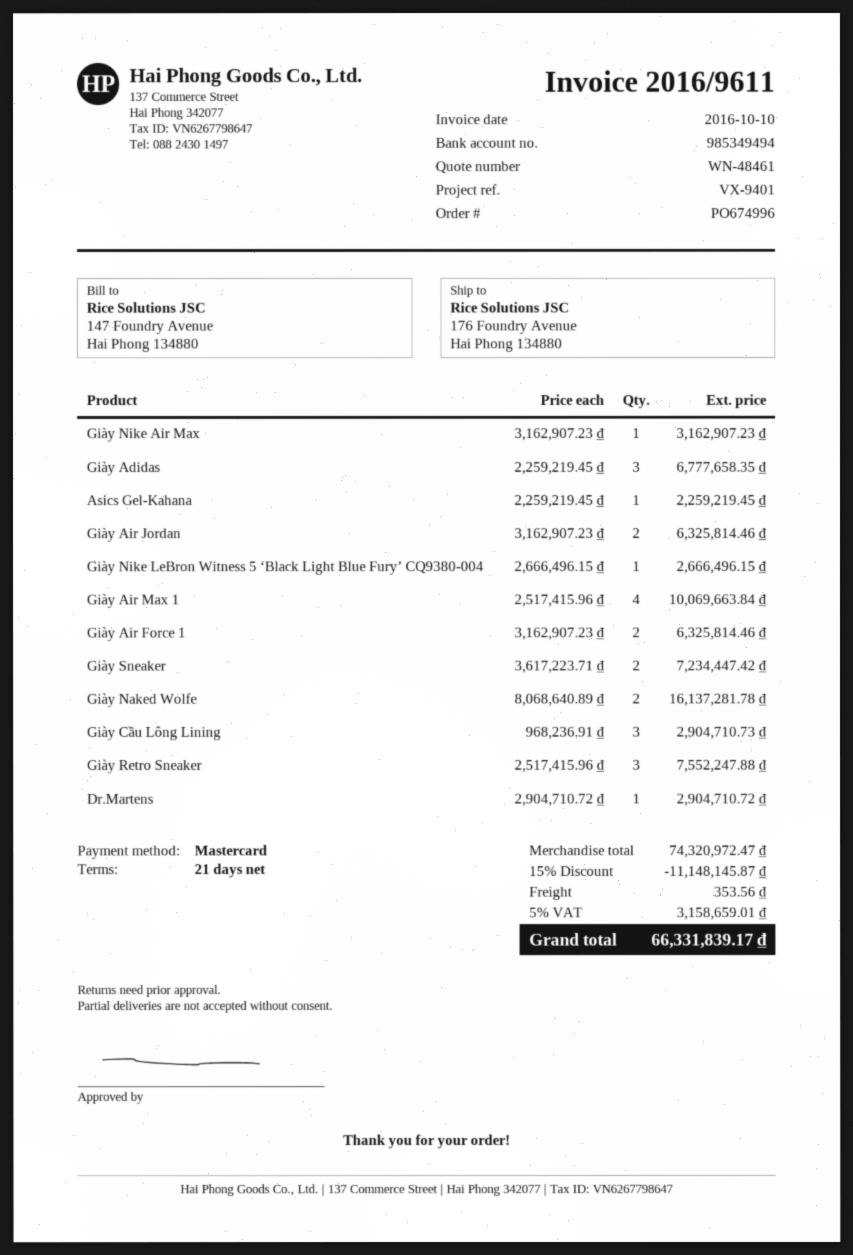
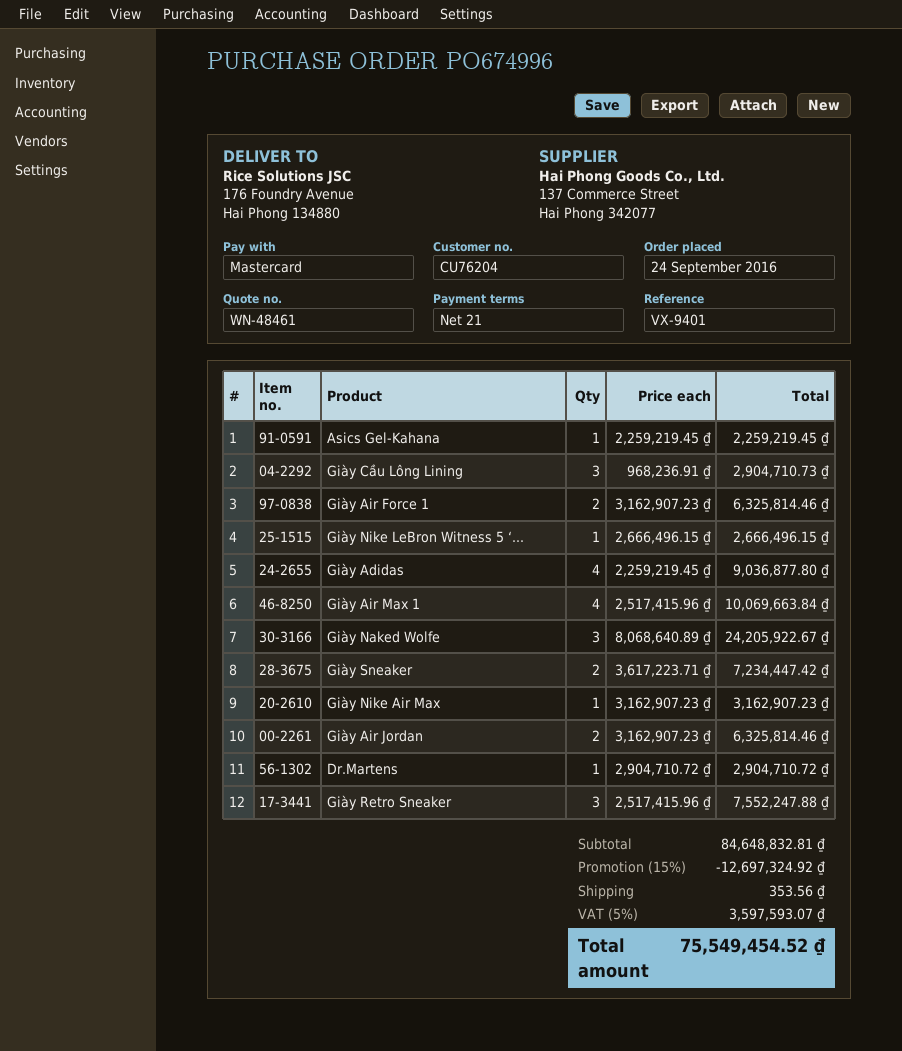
Giày Adidas: 3 x 2259219.45 = 6777658.35 -> 4 x 2259219.45 = 9036877.80
Giày Naked Wolfe: 2 x 8068640.89 = 16137281.78 -> 3 x 8068640.89 = 24205922.67
subtotal: 74320972.47 -> 84648832.81
discount: 15% = 11148145.87 -> 15% = 12697324.92
tax: 5% = 3158659.01 -> 5% = 3597593.07
total: 66331839.17 -> 75549454.52

